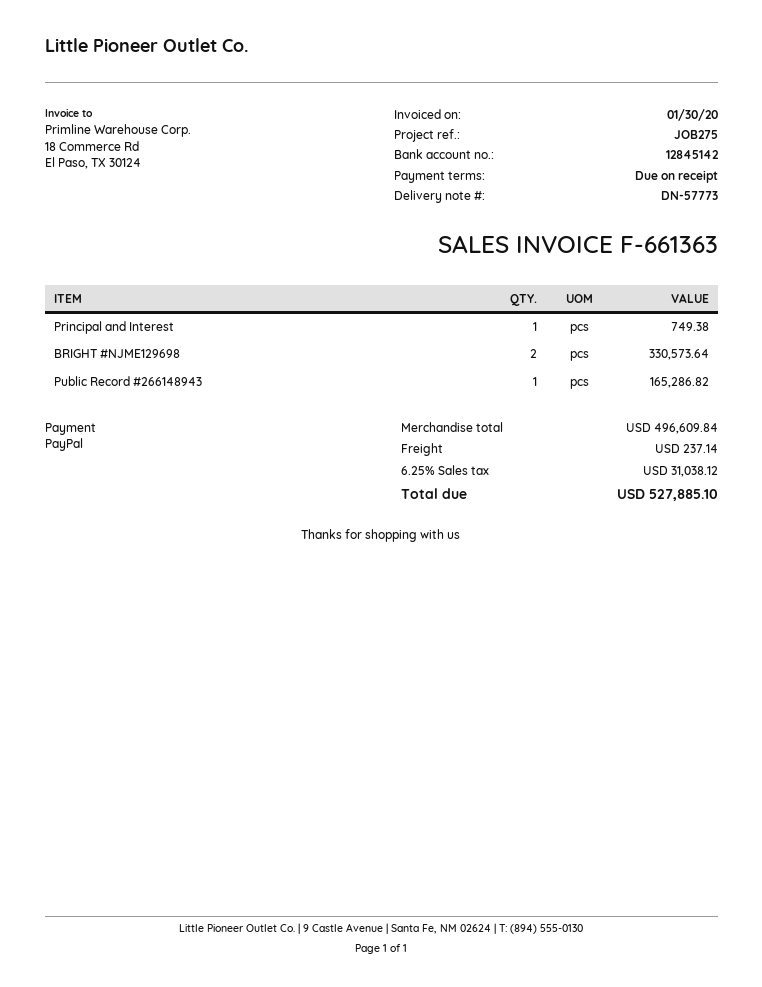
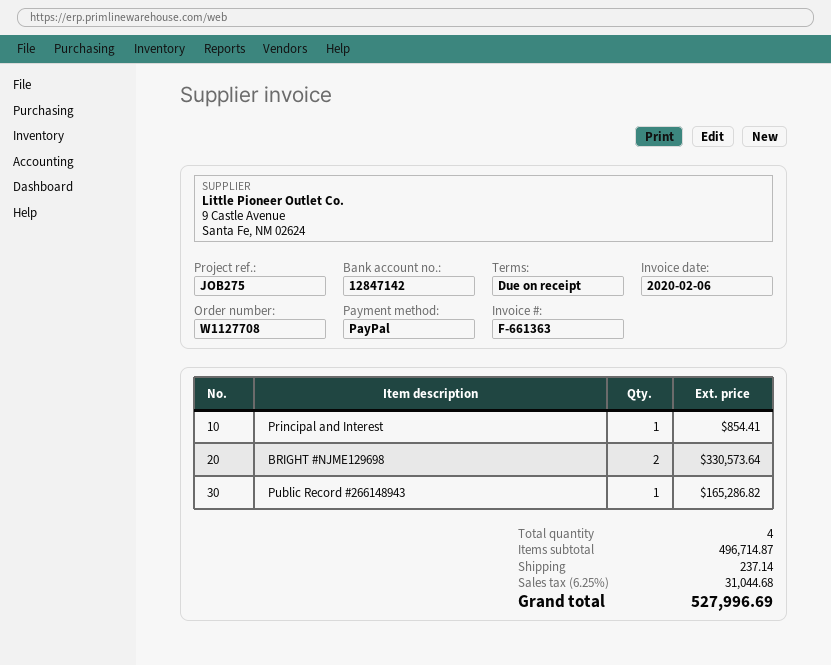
invoice date: 2020-01-30 -> 2020-02-06
bank account: 12845142 -> 12847142
Principal and Interest: 1 for 749.38 -> 1 for 854.41
subtotal: 496609.84 -> 496714.87
tax: 6.25% = 31038.12 -> 6.25% = 31044.68
total: 527885.10 -> 527996.69

